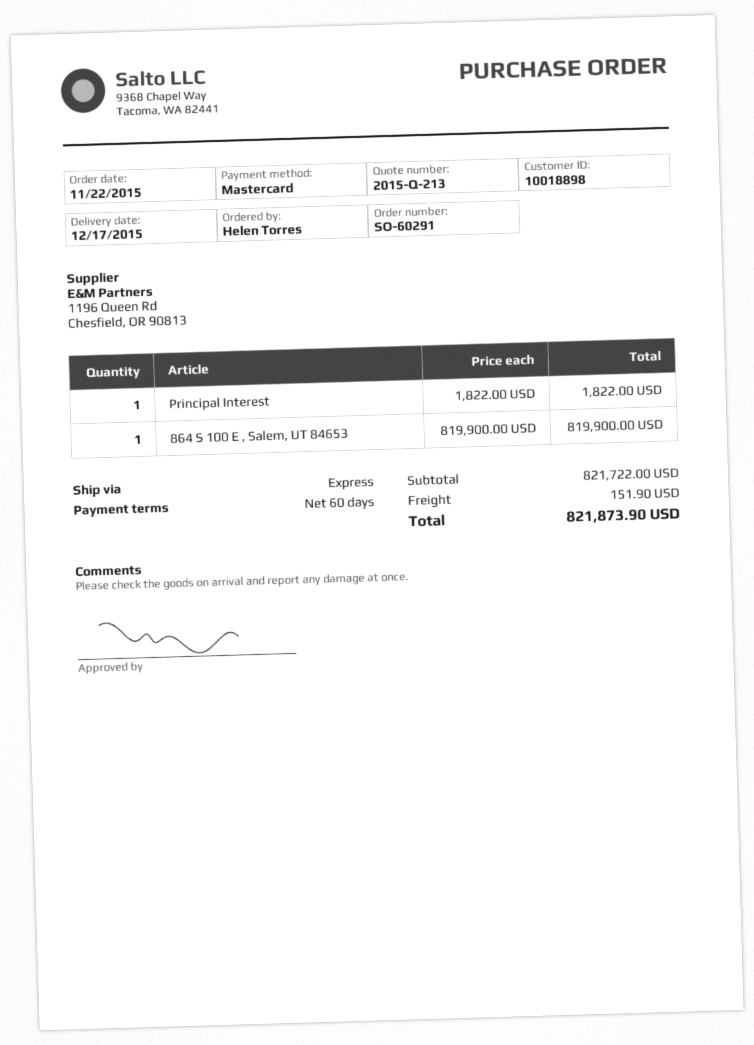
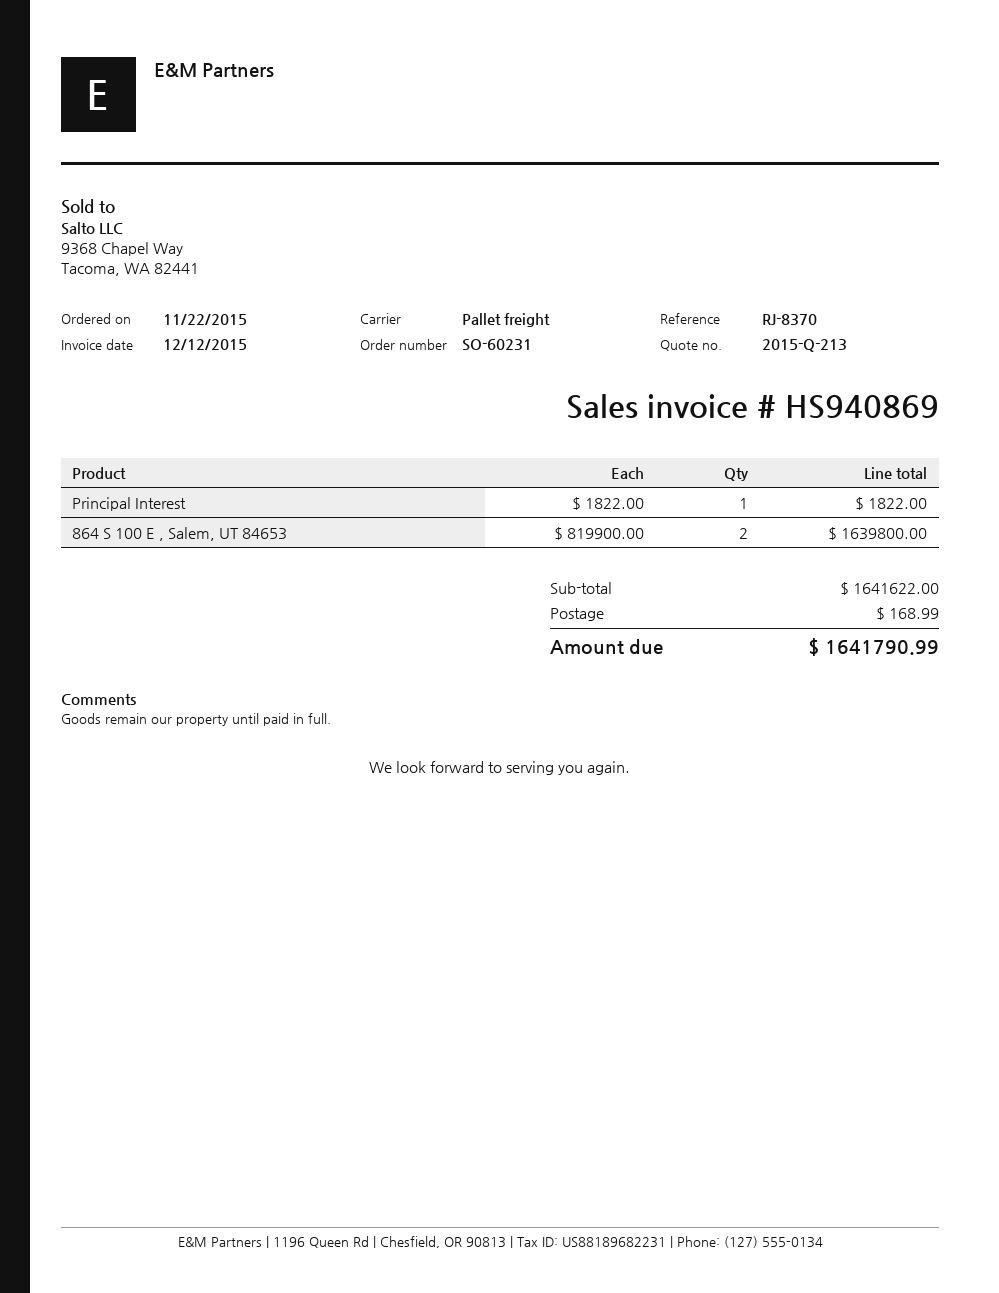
order number: SO-60291 -> SO-60231
shipping method: express -> pallet freight
864 S 100 E , Salem, UT 84653: 1 x 819900.00 = 819900.00 -> 2 x 819900.00 = 1639800.00
subtotal: 821722.00 -> 1641622.00
shipping: 151.90 -> 168.99
total: 821873.90 -> 1641790.99

